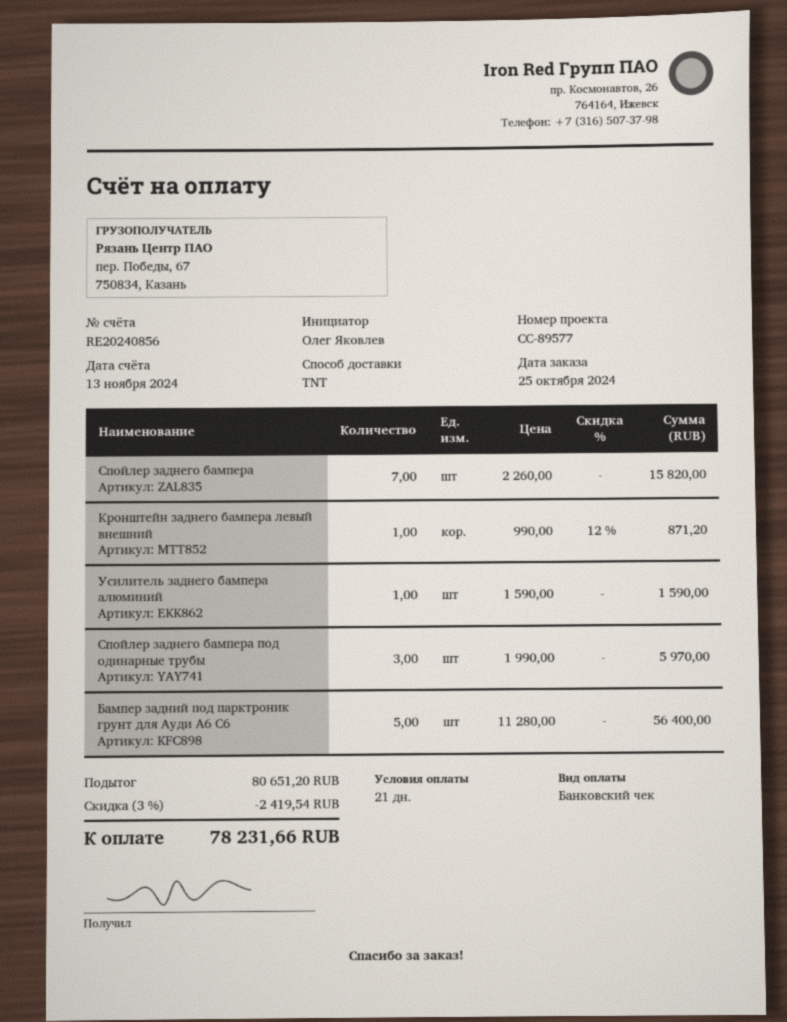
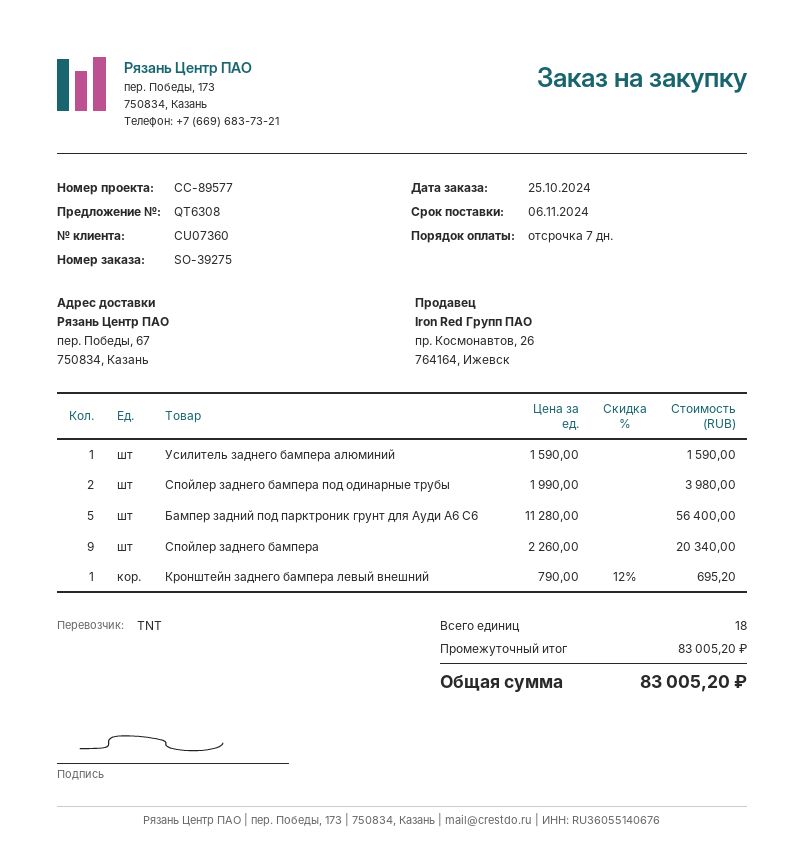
payment terms: 21 days -> 7 days
Спойлер заднего бампера: 7 x 2260.00 = 15820.00 -> 9 x 2260.00 = 20340.00
Кронштейн заднего бампера левый внешний: 1 x 990.00 - 12% = 871.20 -> 1 x 790.00 - 12% = 695.20
Спойлер заднего бампера под одинарные трубы: 3 x 1990.00 = 5970.00 -> 2 x 1990.00 = 3980.00
subtotal: 80651.20 -> 83005.20
discount: 3% = 2419.54 -> none
total: 78231.66 -> 83005.20

